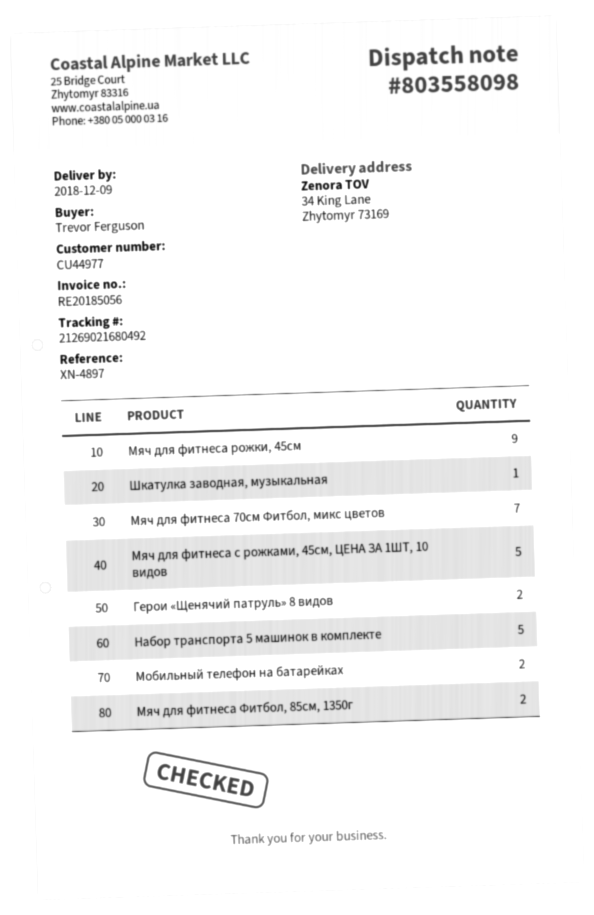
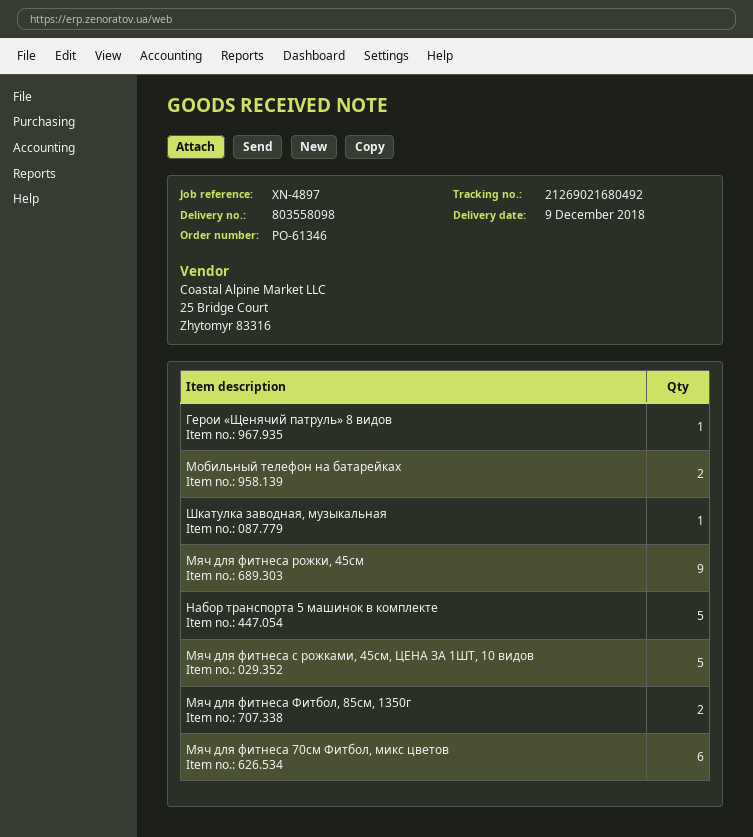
Мяч для фитнеса 70см Фитбол, микс цветов: 7 -> 6
Герои «Щенячий патруль» 8 видов: 2 -> 1

